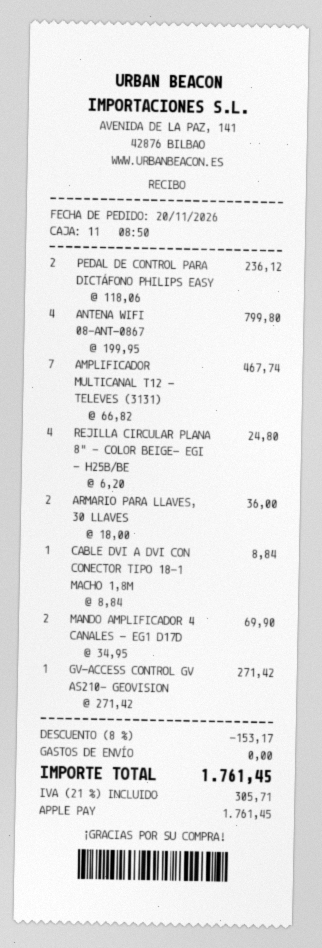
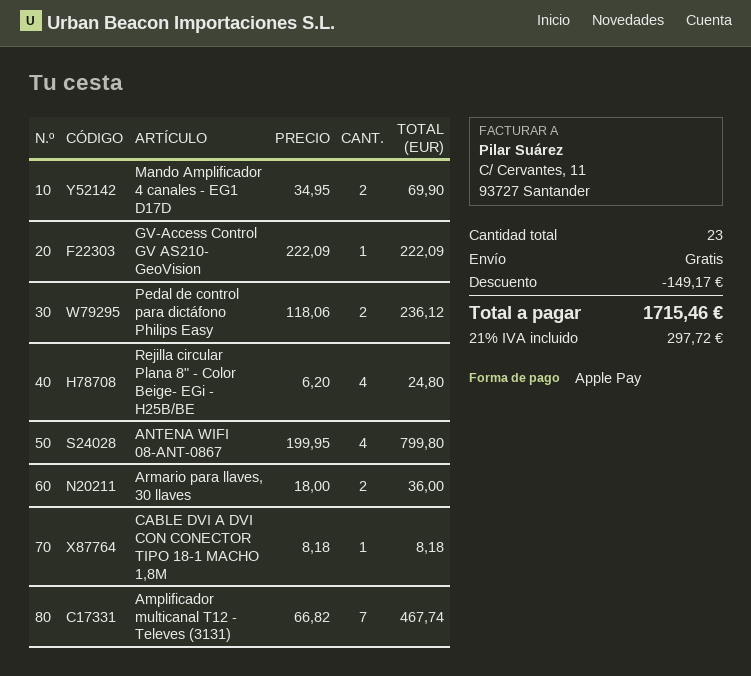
CABLE DVI A DVI CON CONECTOR TIPO 18-1 MACHO 1,8M: 1 x 8.84 = 8.84 -> 1 x 8.18 = 8.18
GV-ACCESS CONTROL GV AS210- GEOVISION: 1 x 271.42 = 271.42 -> 1 x 222.09 = 222.09
discount: 153.17 -> 149.17
tax: 21% = 305.71 -> 21% = 297.72
total: 1761.45 -> 1715.46

